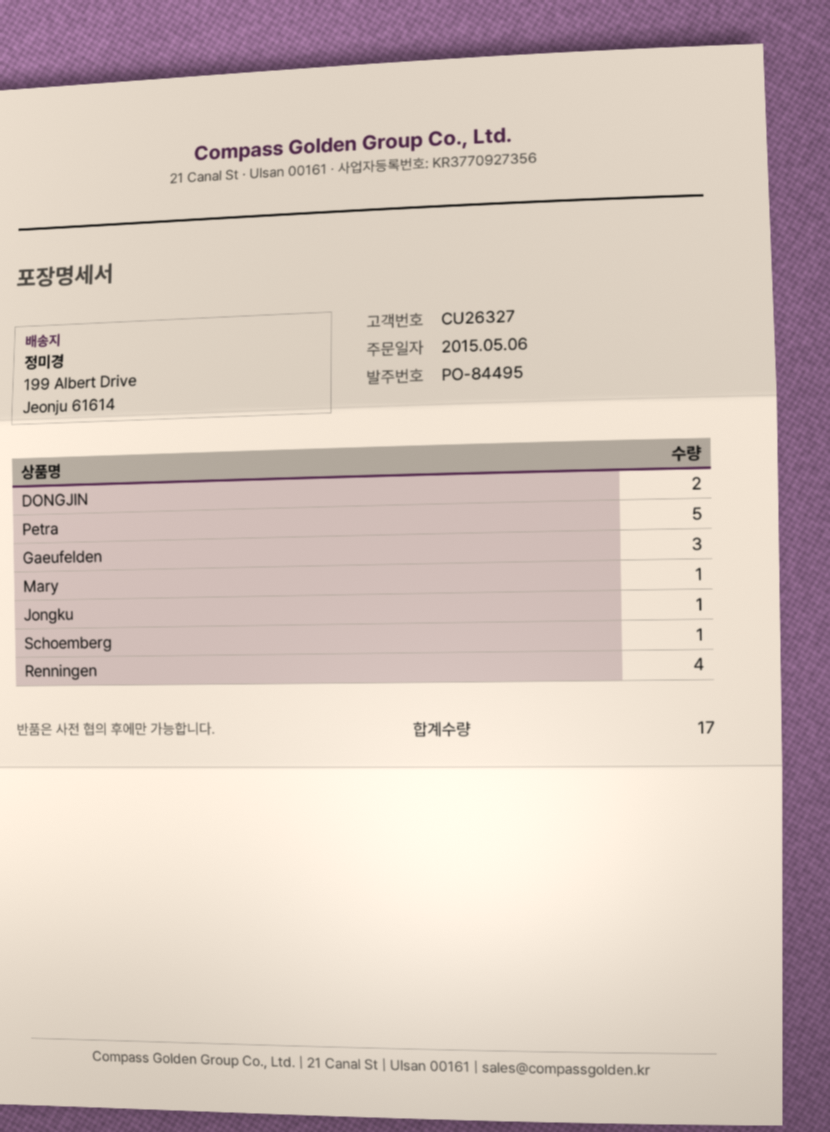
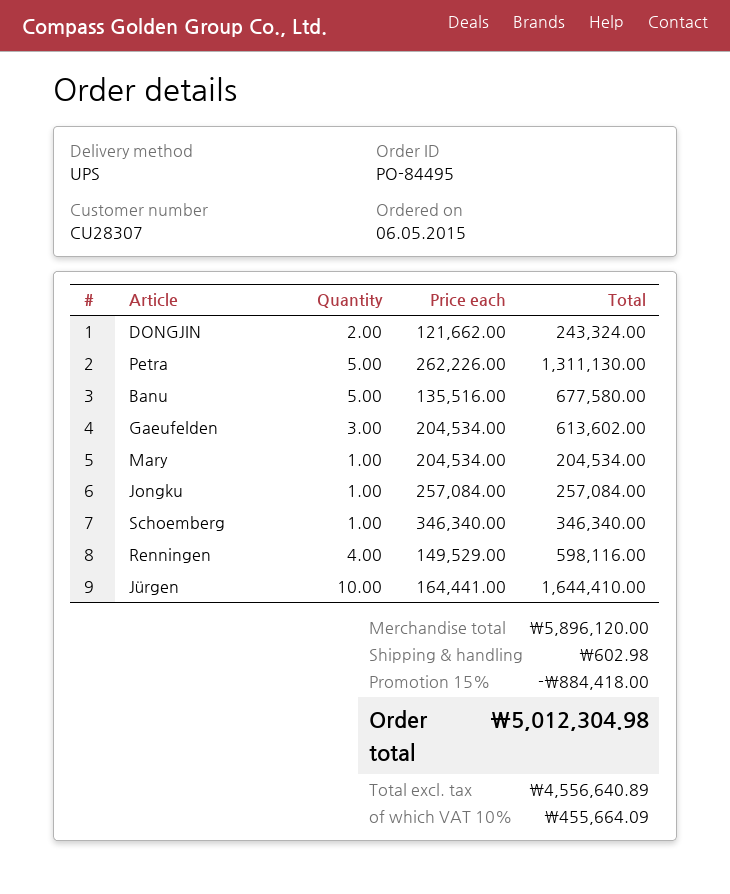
customer number: CU26327 -> CU28307
Banu: none -> 5
Jürgen: none -> 10

